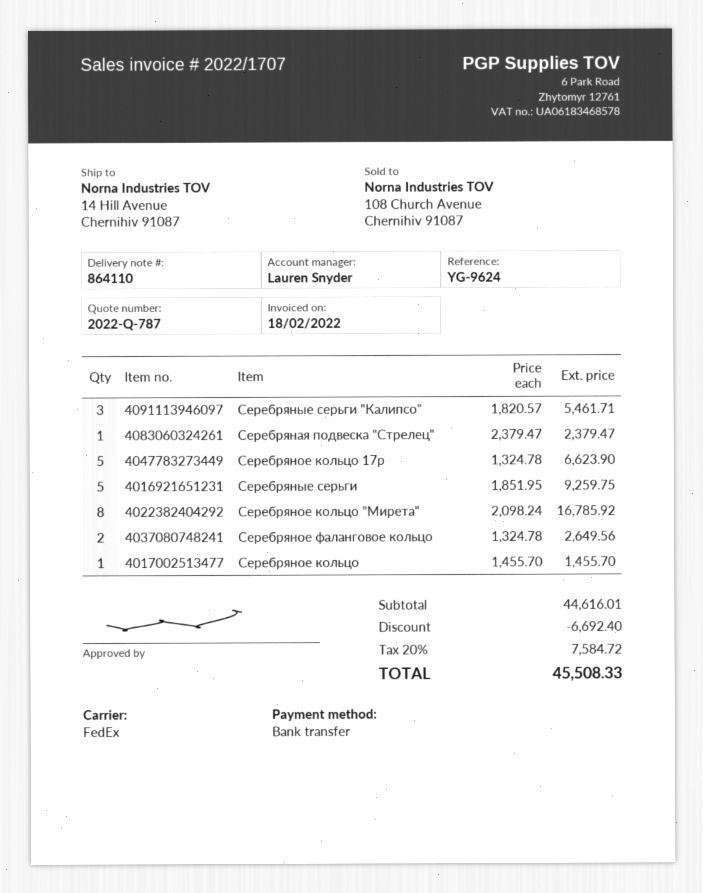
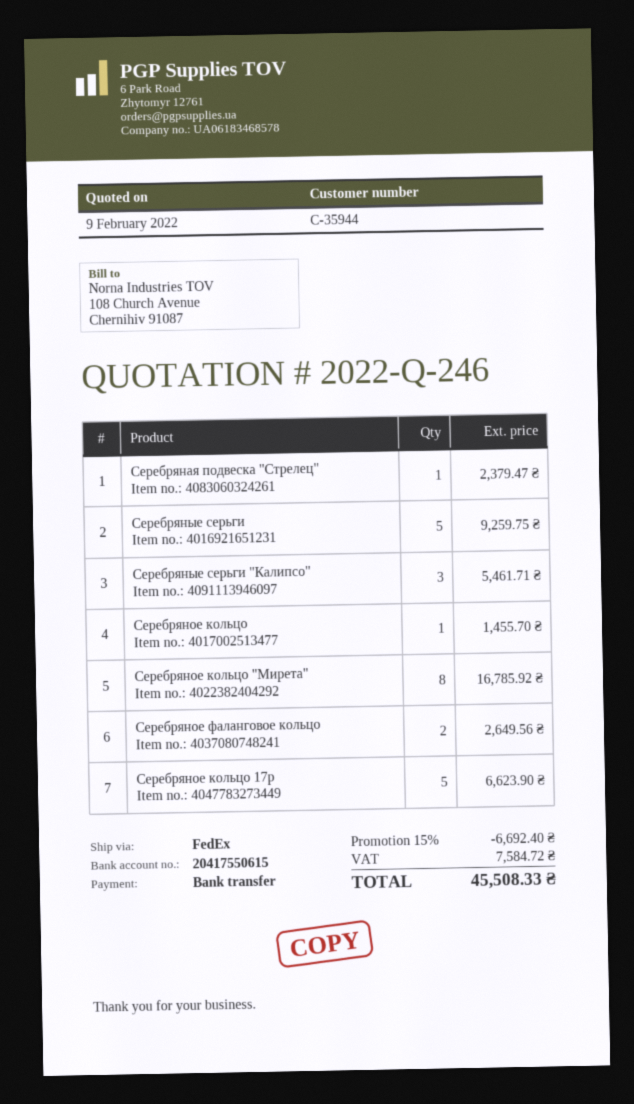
quote number: 2022-Q-787 -> 2022-Q-246

